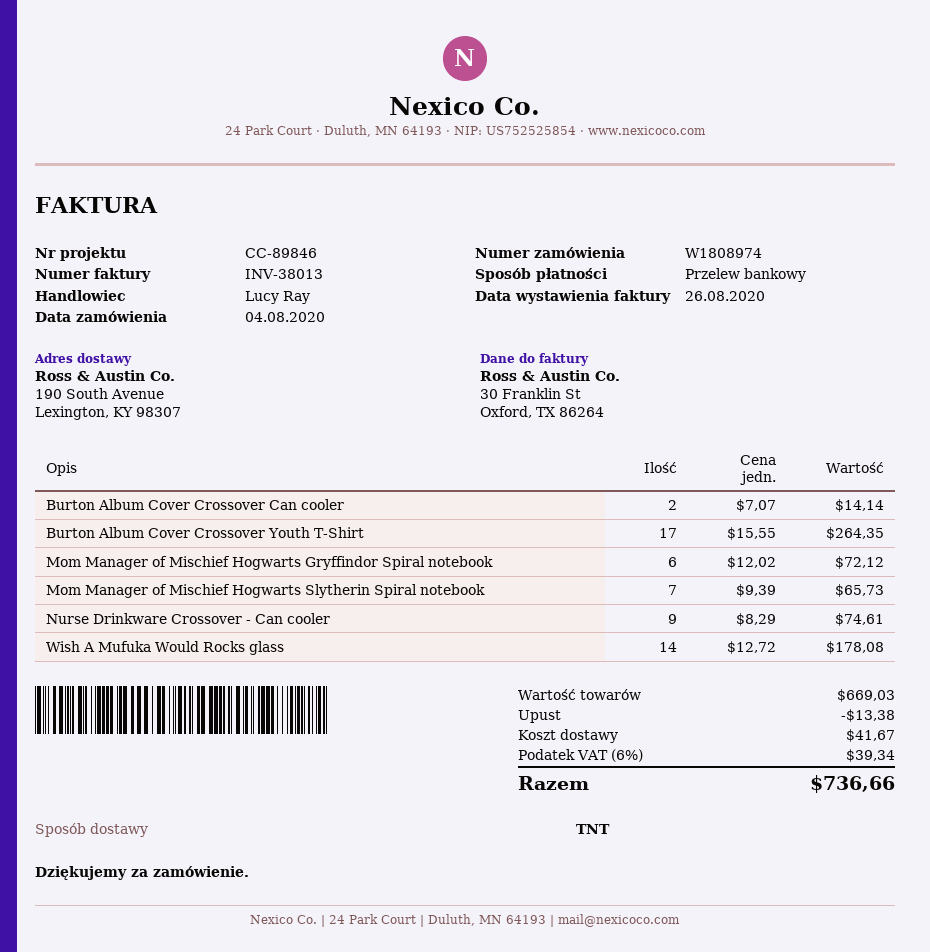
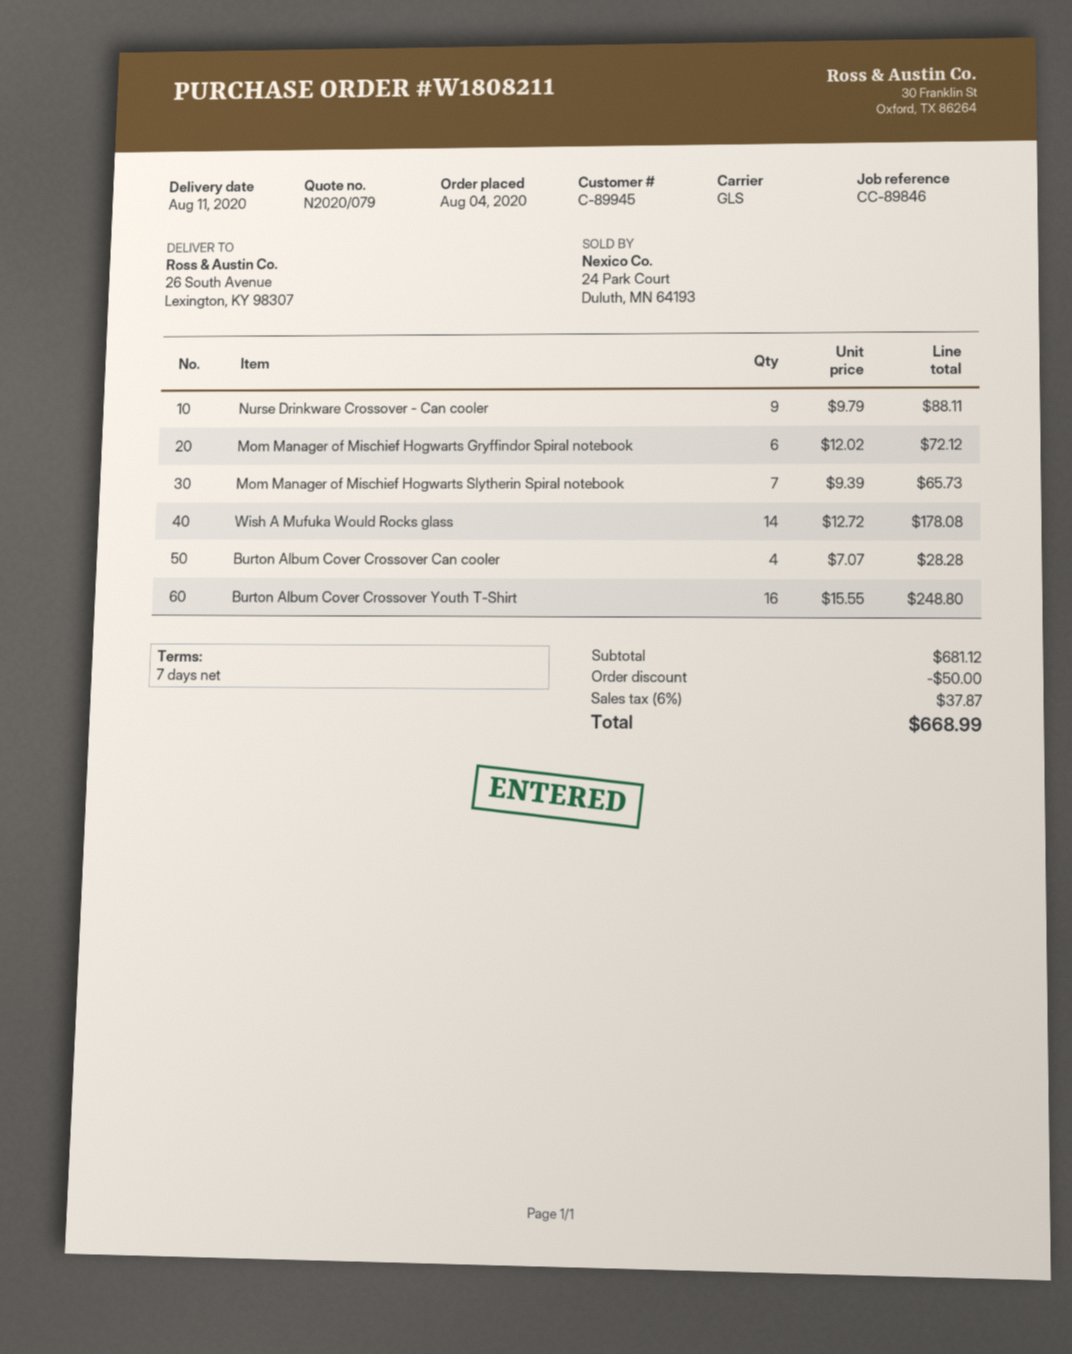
order number: W1808974 -> W1808211
shipping method: TNT -> GLS
ship to: 190 South Avenue, Lexington, KY 98307 -> 26 South Avenue, Lexington, KY 98307
Burton Album Cover Crossover Can cooler: 2 x 7.07 = 14.14 -> 4 x 7.07 = 28.28
Burton Album Cover Crossover Youth T-Shirt: 17 x 15.55 = 264.35 -> 16 x 15.55 = 248.80
Nurse Drinkware Crossover - Can cooler: 9 x 8.29 = 74.61 -> 9 x 9.79 = 88.11
subtotal: 669.03 -> 681.12
discount: 13.38 -> 50.00
shipping: 41.67 -> none
tax: 6% = 39.34 -> 6% = 37.87
total: 736.66 -> 668.99

